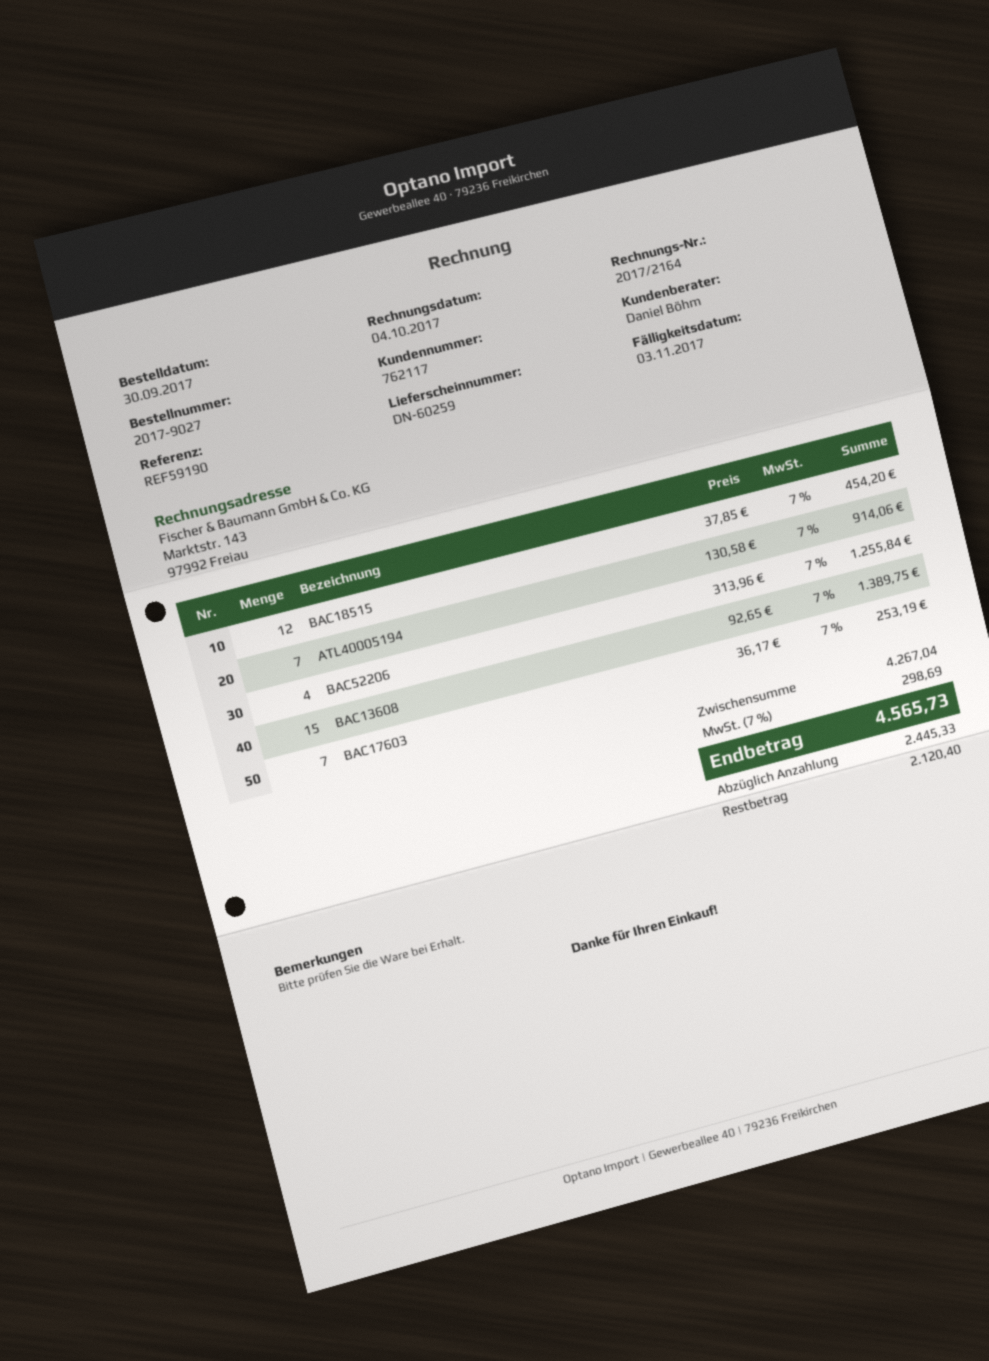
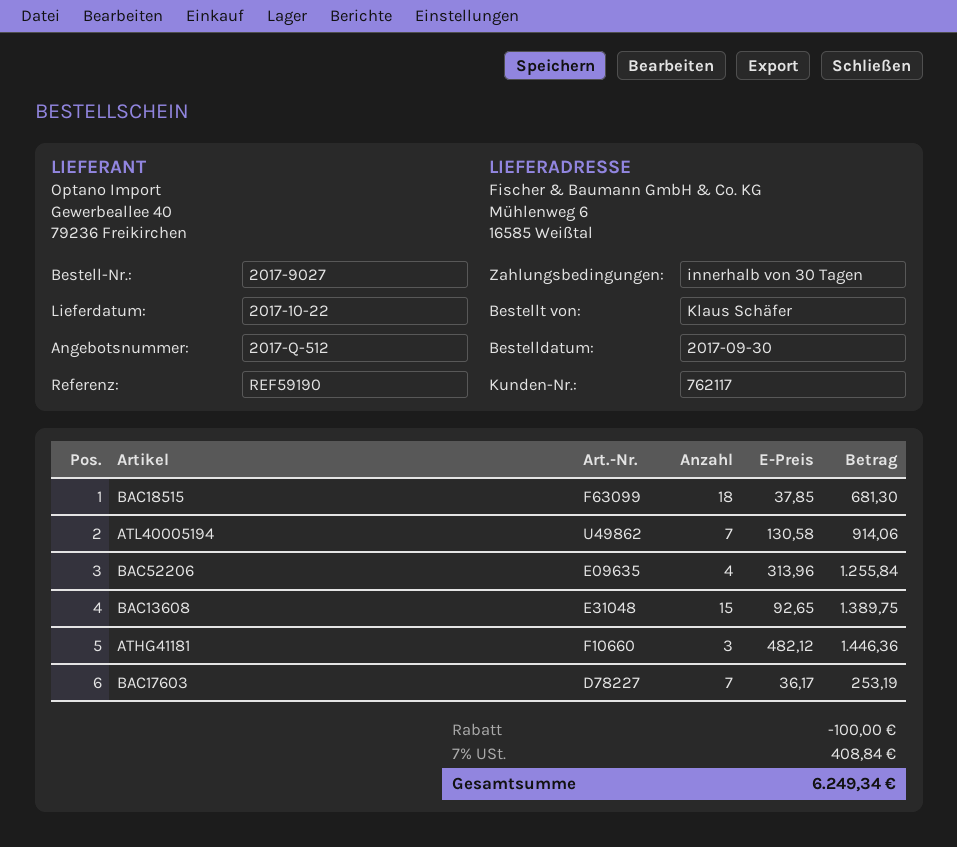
BAC18515: 12 x 37.85 = 454.20 -> 18 x 37.85 = 681.30
ATHG41181: none -> 3 x 482.12 = 1446.36
discount: none -> 100.00
tax: 7% = 298.69 -> 7% = 408.84
total: 4565.73 -> 6249.34

